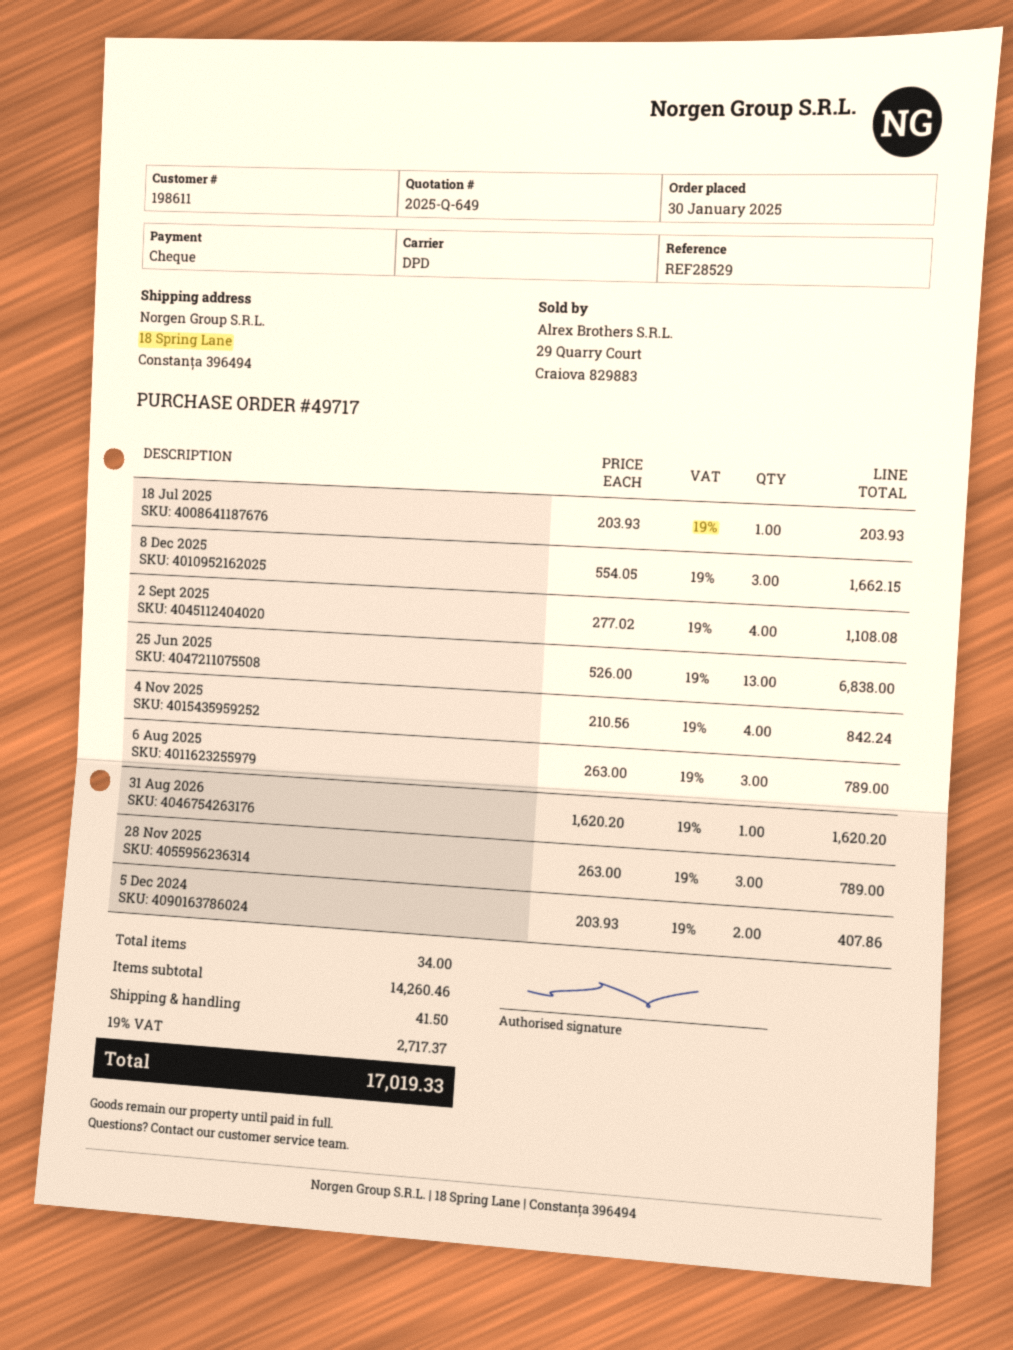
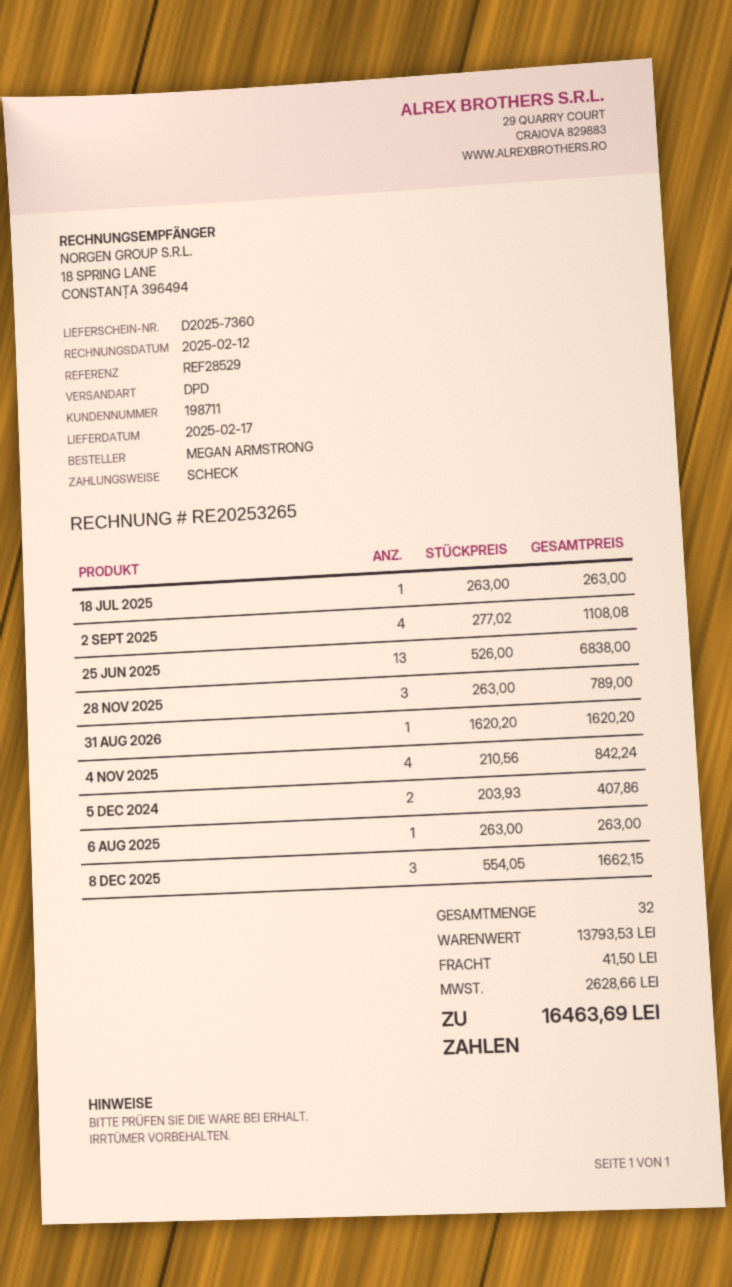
customer number: 198611 -> 198711
18 Jul 2025: 1 x 203.93 = 203.93 -> 1 x 263.00 = 263.00
6 Aug 2025: 3 x 263.00 = 789.00 -> 1 x 263.00 = 263.00
total quantity: 34 -> 32
subtotal: 14260.46 -> 13793.53
tax: 2717.37 -> 2628.66
total: 17019.33 -> 16463.69

